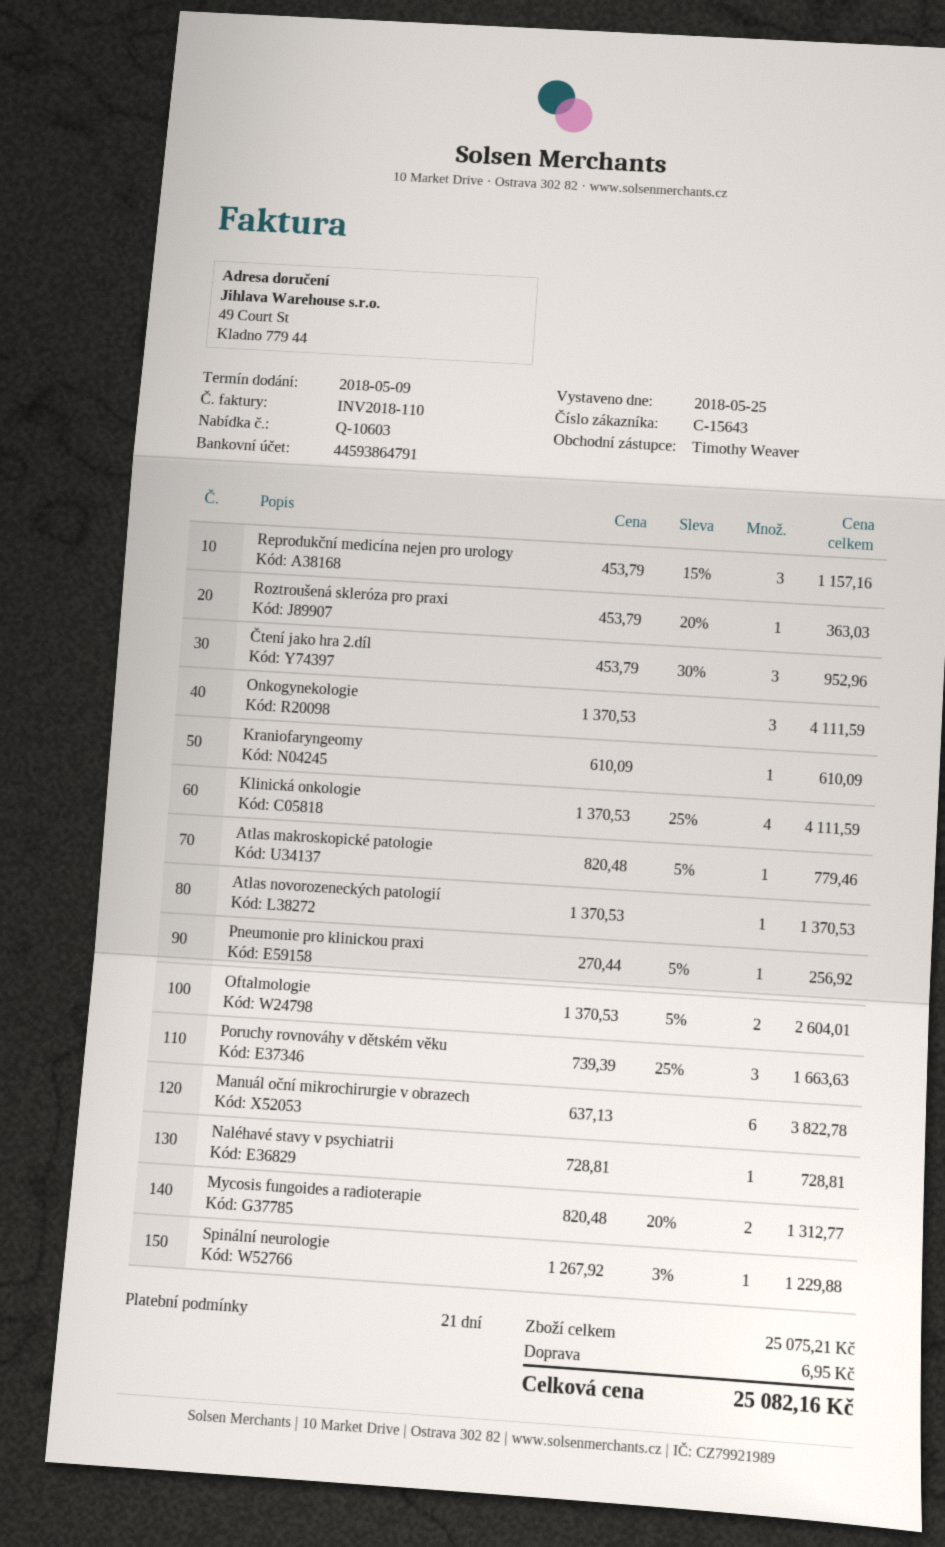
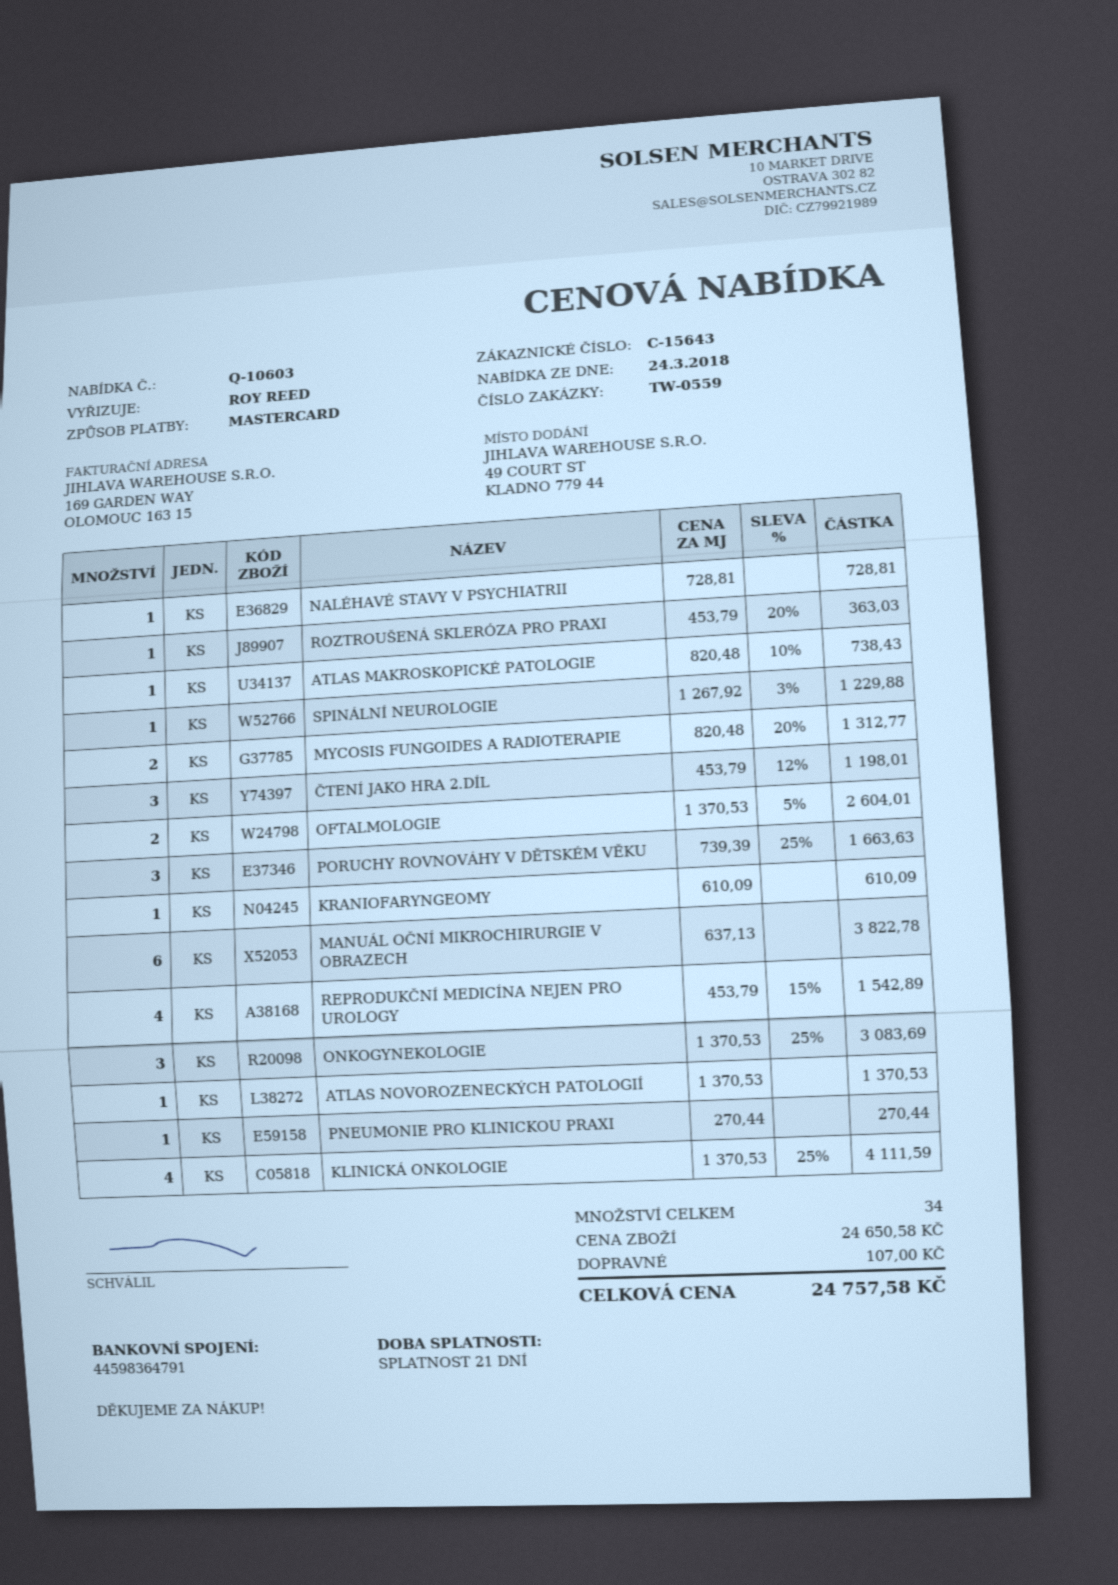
sales rep: Timothy Weaver -> ROY REED
bank account: 44593864791 -> 44598364791
Reprodukční medicína nejen pro urology: 3 x 453.79 - 15% = 1157.16 -> 4 x 453.79 - 15% = 1542.89
Čtení jako hra 2.díl: 3 x 453.79 - 30% = 952.96 -> 3 x 453.79 - 12% = 1198.01
Onkogynekologie: 3 x 1370.53 = 4111.59 -> 3 x 1370.53 - 25% = 3083.69
Atlas makroskopické patologie: 1 x 820.48 - 5% = 779.46 -> 1 x 820.48 - 10% = 738.43
Pneumonie pro klinickou praxi: 1 x 270.44 - 5% = 256.92 -> 1 x 270.44 = 270.44
subtotal: 25075.21 -> 24650.58
shipping: 6.95 -> 107.00
total: 25082.16 -> 24757.58

